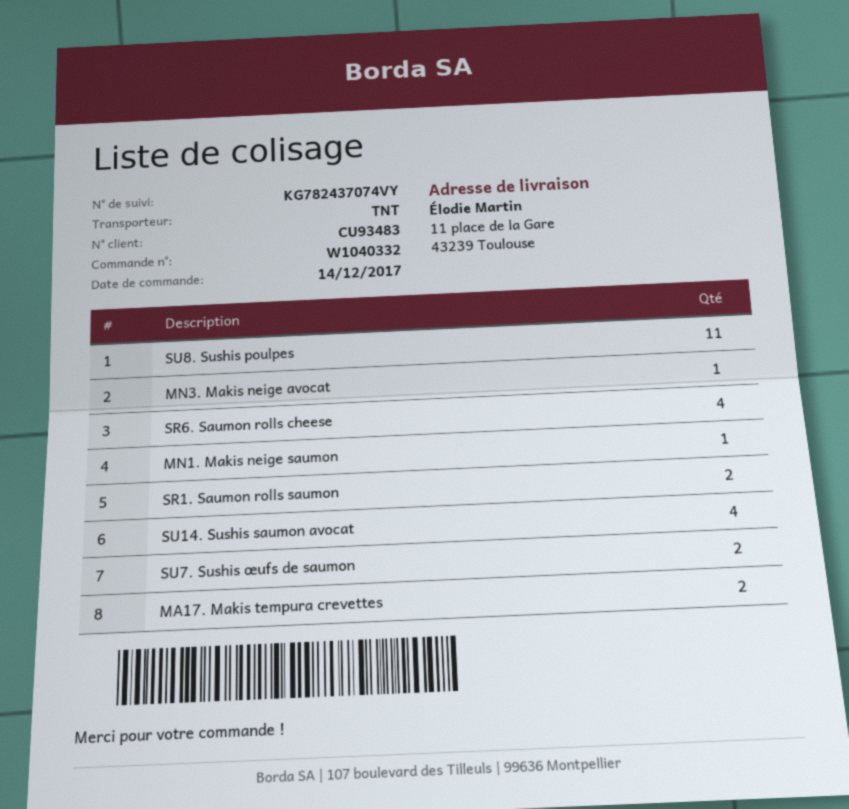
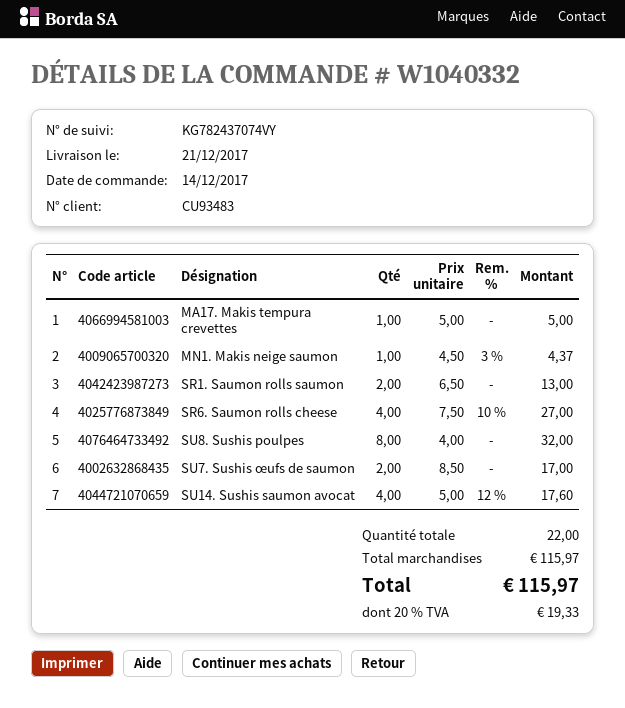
SU8. Sushis poulpes: 11 -> 8
MN3. Makis neige avocat: 1 -> none
MA17. Makis tempura crevettes: 2 -> 1

